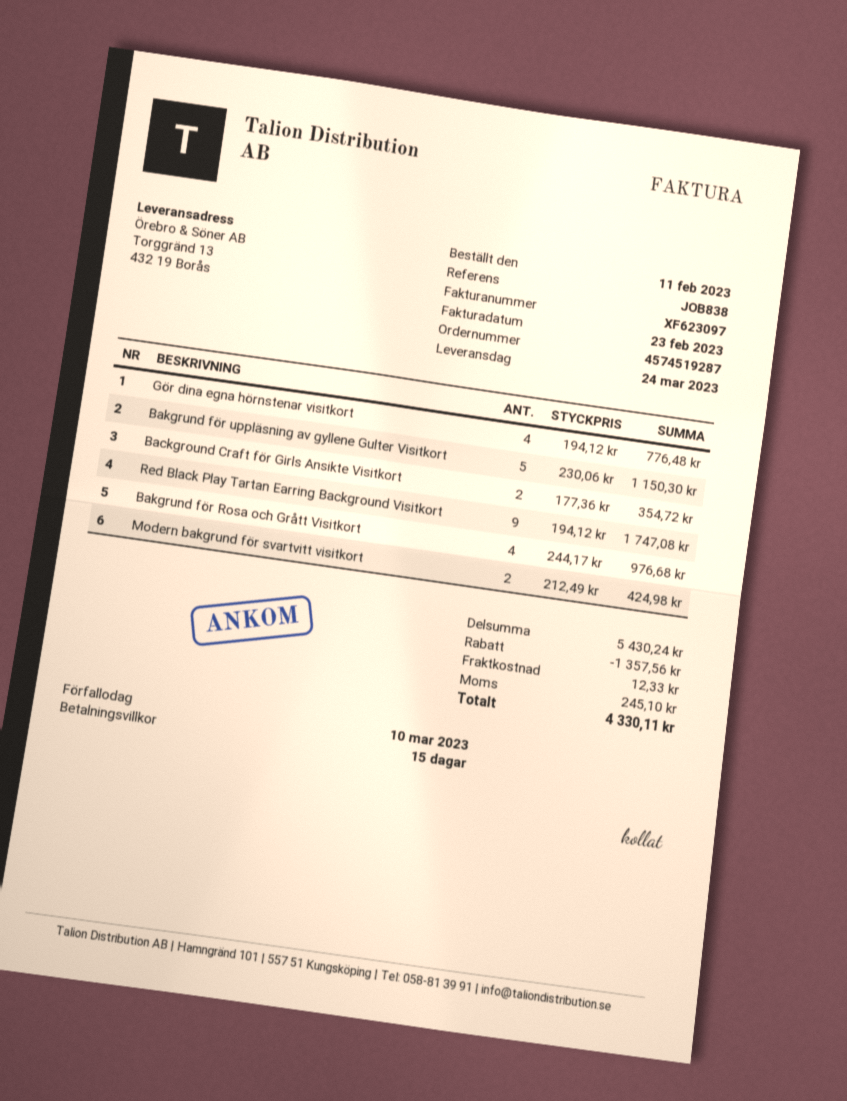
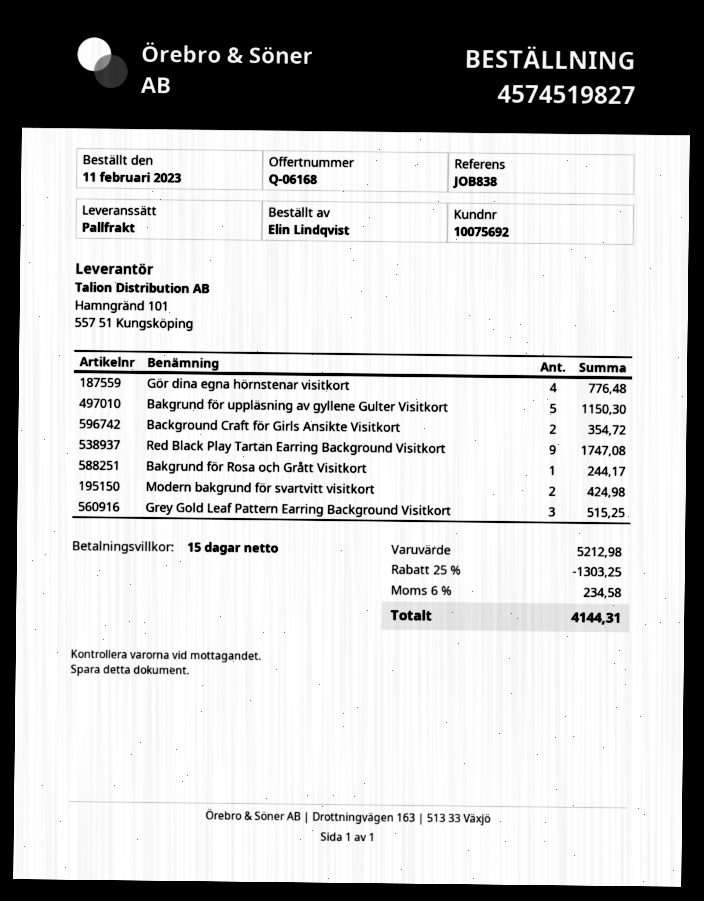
order number: 4574519287 -> 4574519827
Bakgrund för Rosa och Grått Visitkort: 4 for 976.68 -> 1 for 244.17
Grey Gold Leaf Pattern Earring Background Visitkort: none -> 3 for 515.25
subtotal: 5430.24 -> 5212.98
discount: 1357.56 -> 1303.25
shipping: 12.33 -> none
tax: 245.10 -> 234.58
total: 4330.11 -> 4144.31

